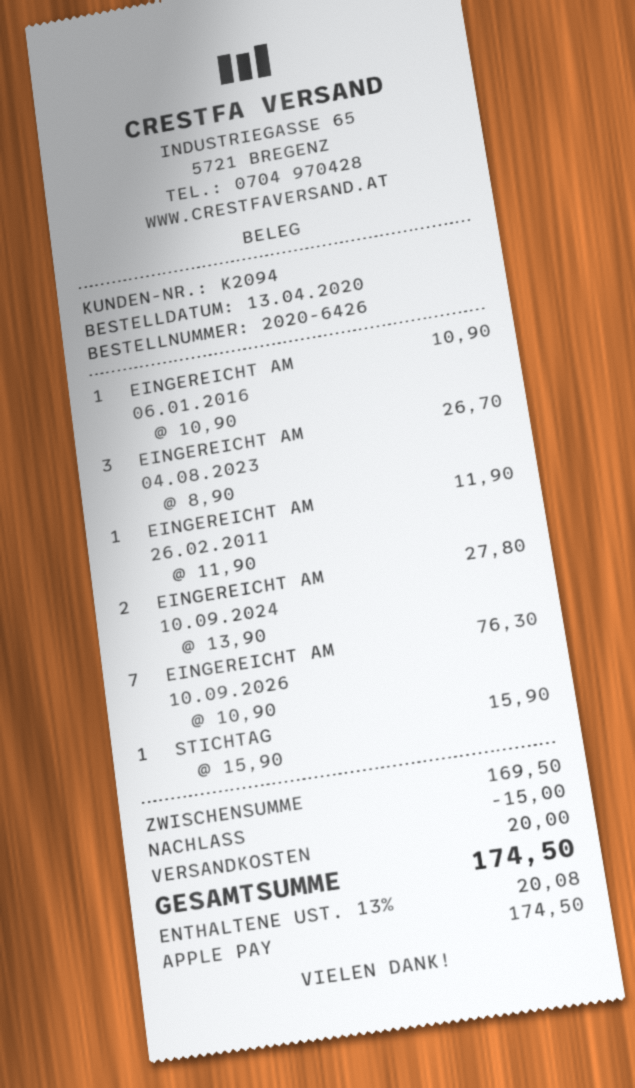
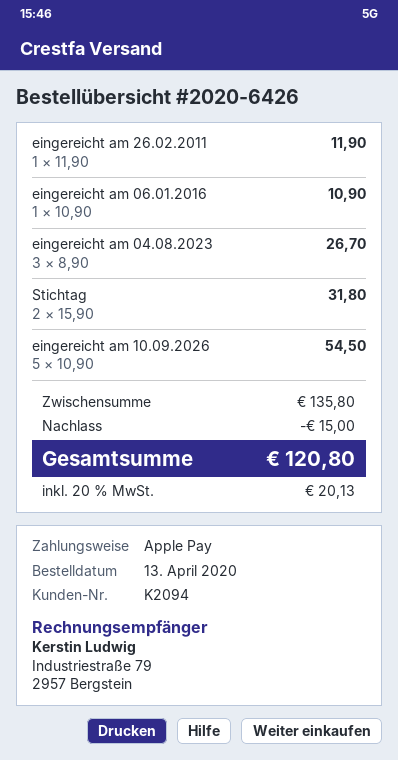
EINGEREICHT AM 10.09.2024: 2 x 13.90 = 27.80 -> none
EINGEREICHT AM 10.09.2026: 7 x 10.90 = 76.30 -> 5 x 10.90 = 54.50
STICHTAG: 1 x 15.90 = 15.90 -> 2 x 15.90 = 31.80
subtotal: 169.50 -> 135.80
shipping: 20.00 -> none
tax: 13% = 20.08 -> 20% = 20.13
total: 174.50 -> 120.80

